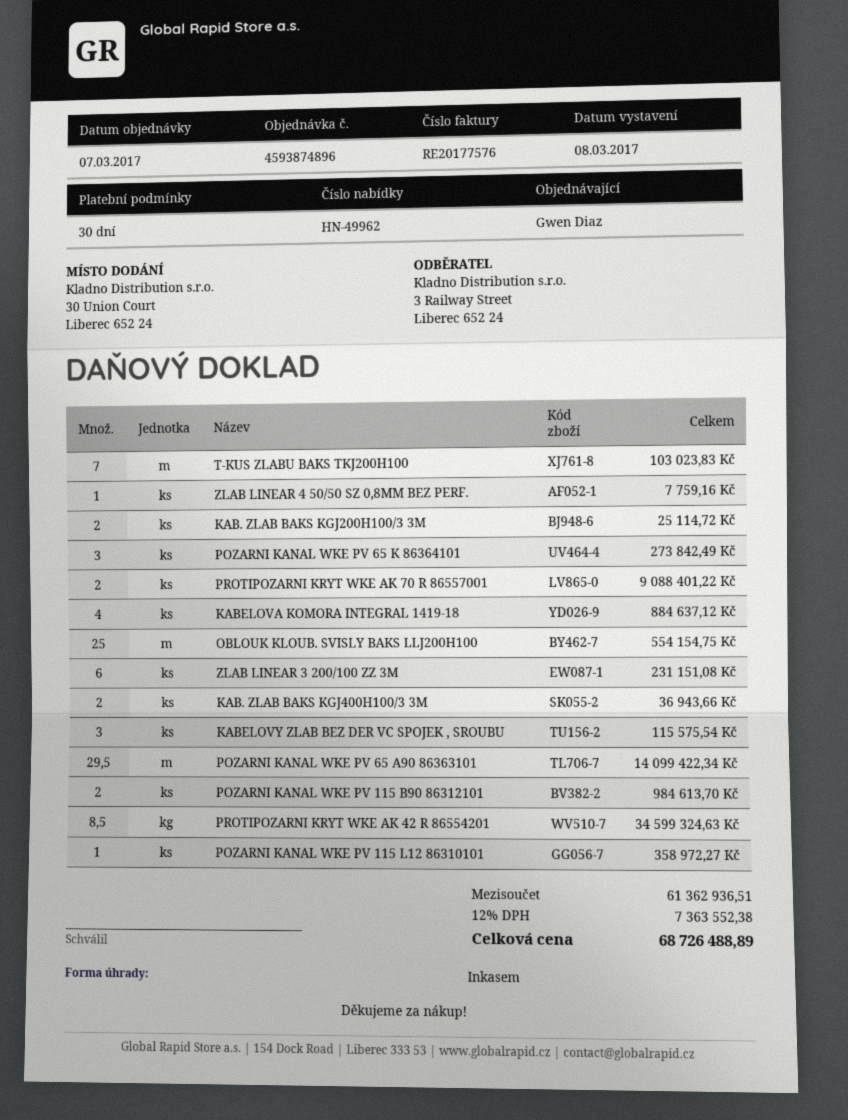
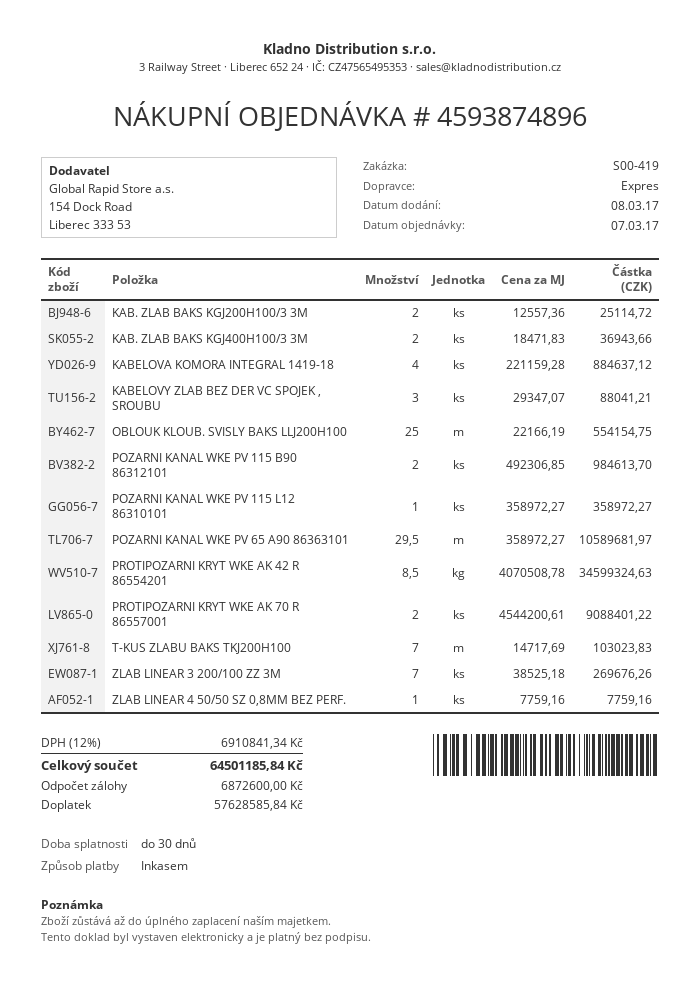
POZARNI KANAL WKE PV 65 K 86364101: 3 for 273842.49 -> none
ZLAB LINEAR 3 200/100 ZZ 3M: 6 for 231151.08 -> 7 for 269676.26
KABELOVY ZLAB BEZ DER VC SPOJEK , SROUBU: 3 for 115575.54 -> 3 for 88041.21
POZARNI KANAL WKE PV 65 A90 86363101: 29.5 for 14099422.34 -> 29.5 for 10589681.97
tax: 12% = 7363552.38 -> 12% = 6910841.34
total: 68726488.89 -> 64501185.84

